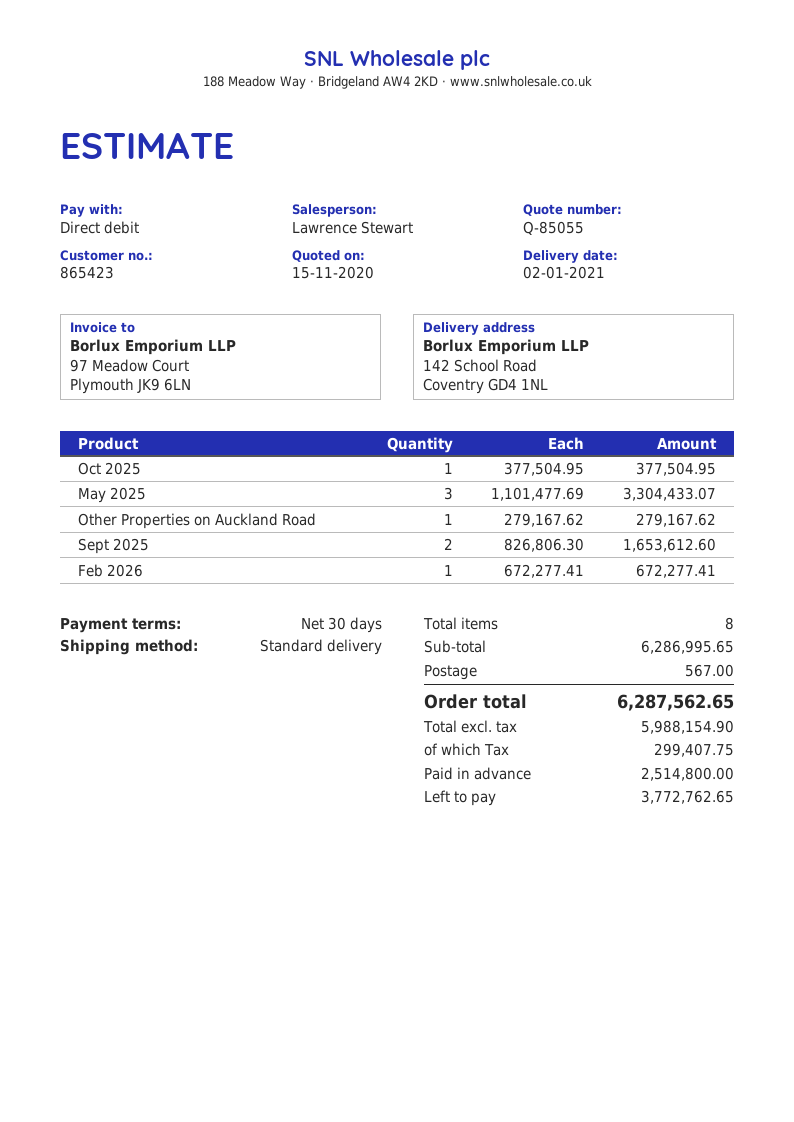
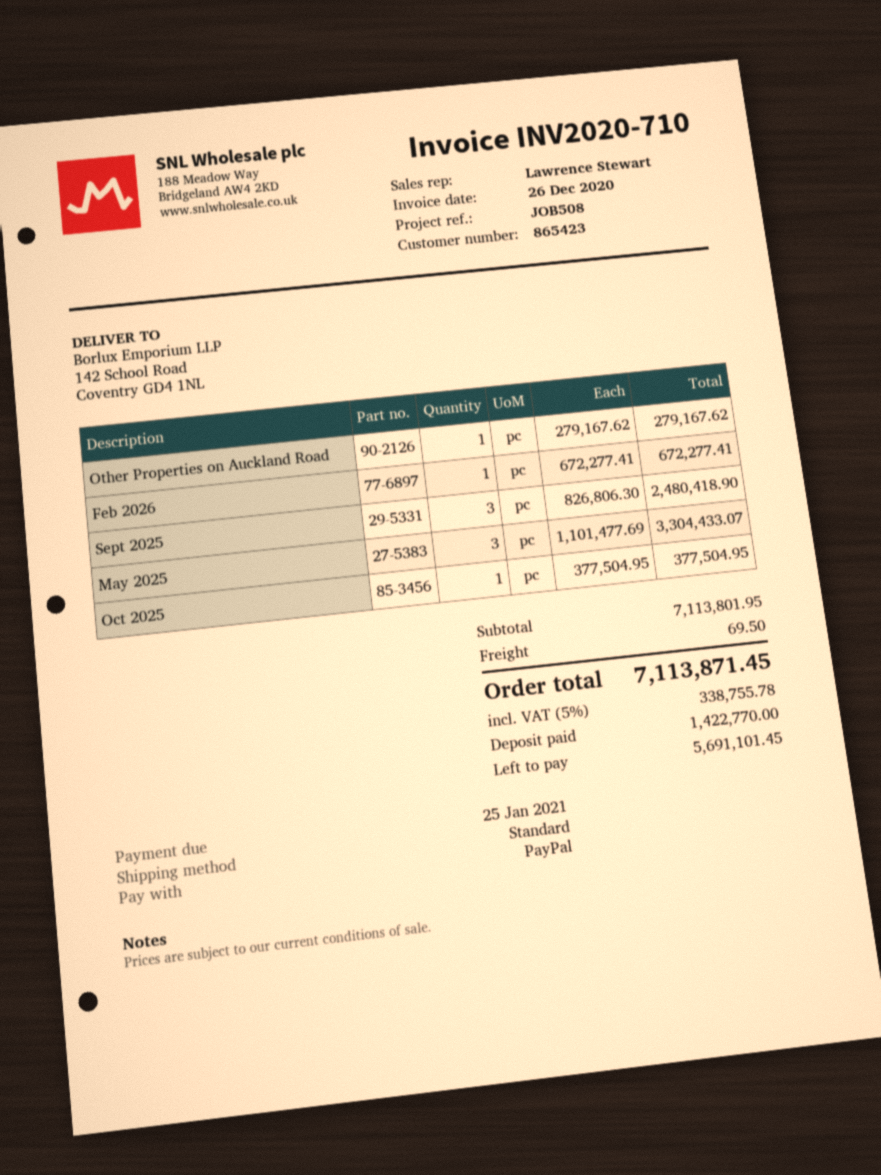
payment method: direct debit -> PayPal
Sept 2025: 2 x 826806.30 = 1653612.60 -> 3 x 826806.30 = 2480418.90
subtotal: 6286995.65 -> 7113801.95
shipping: 567.00 -> 69.50
tax: 299407.75 -> 338755.78
total: 6287562.65 -> 7113871.45
deposit: 2514800.00 -> 1422770.00
balance: 3772762.65 -> 5691101.45

